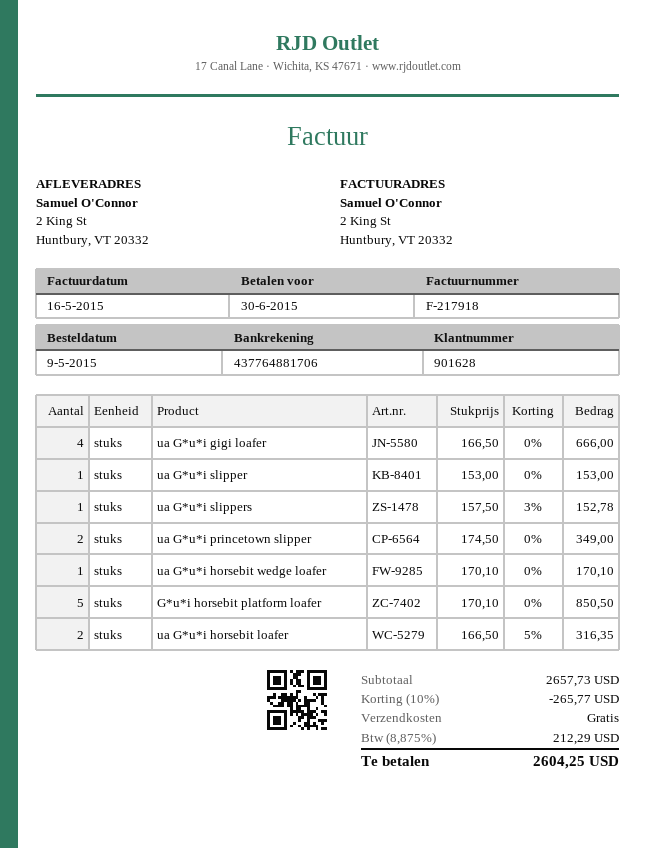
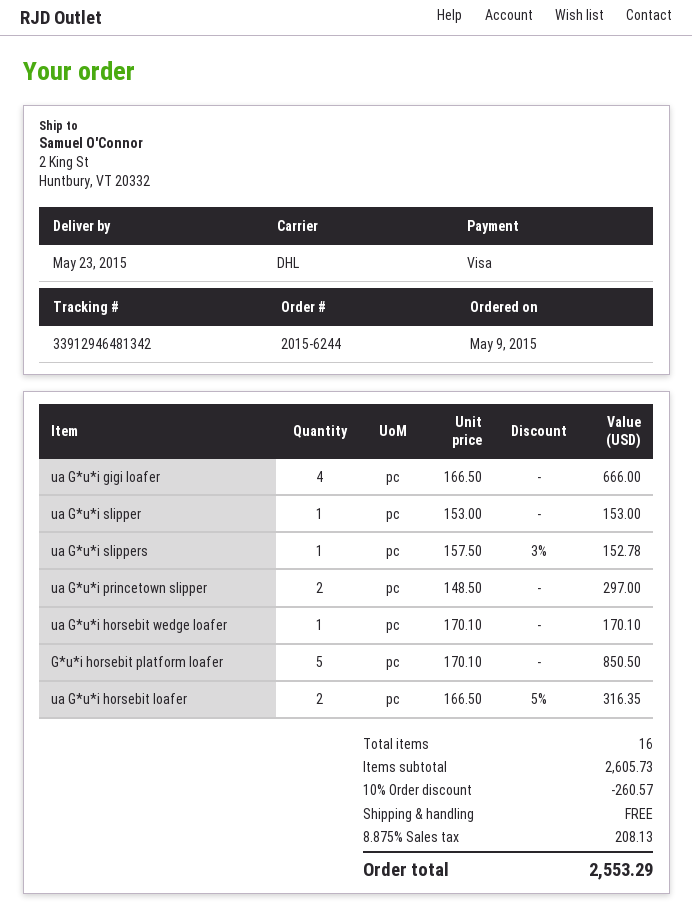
ua G*u*i princetown slipper: 2 x 174.50 = 349.00 -> 2 x 148.50 = 297.00
subtotal: 2657.73 -> 2605.73
discount: 10% = 265.77 -> 10% = 260.57
tax: 8.875% = 212.29 -> 8.875% = 208.13
total: 2604.25 -> 2553.29

